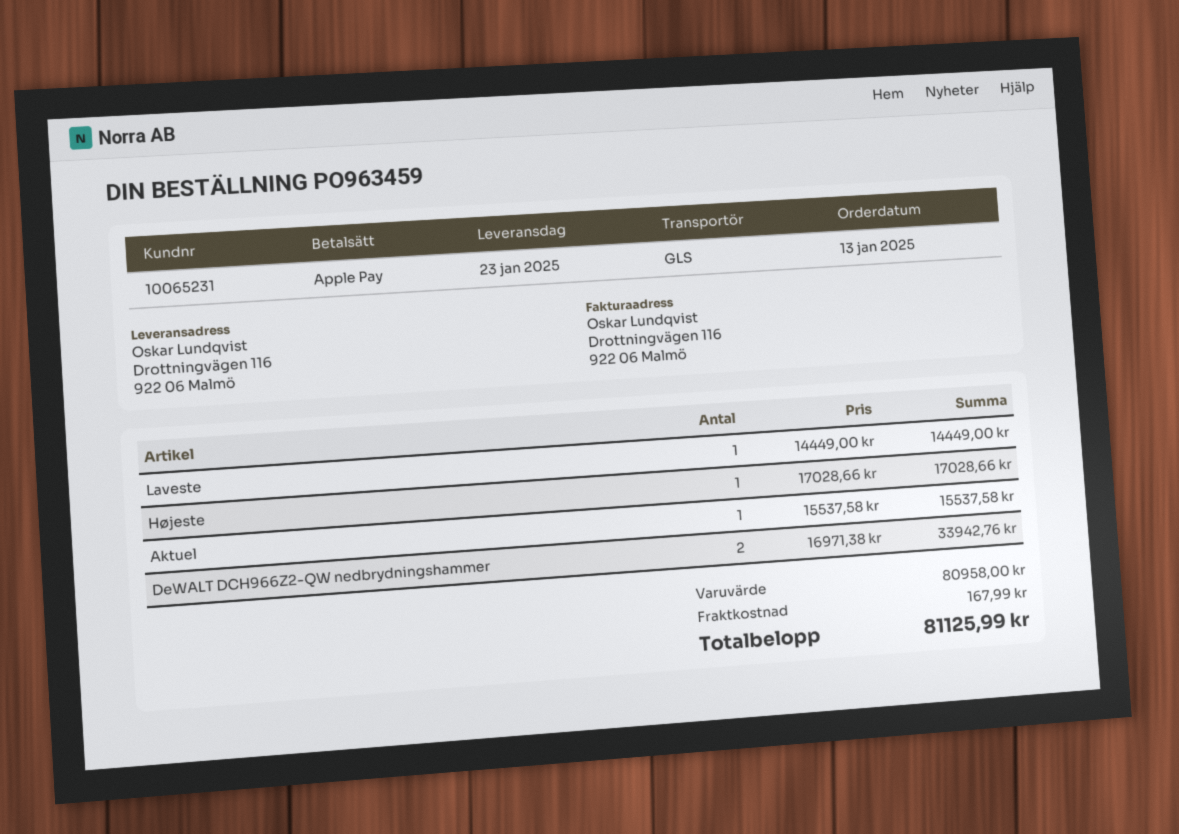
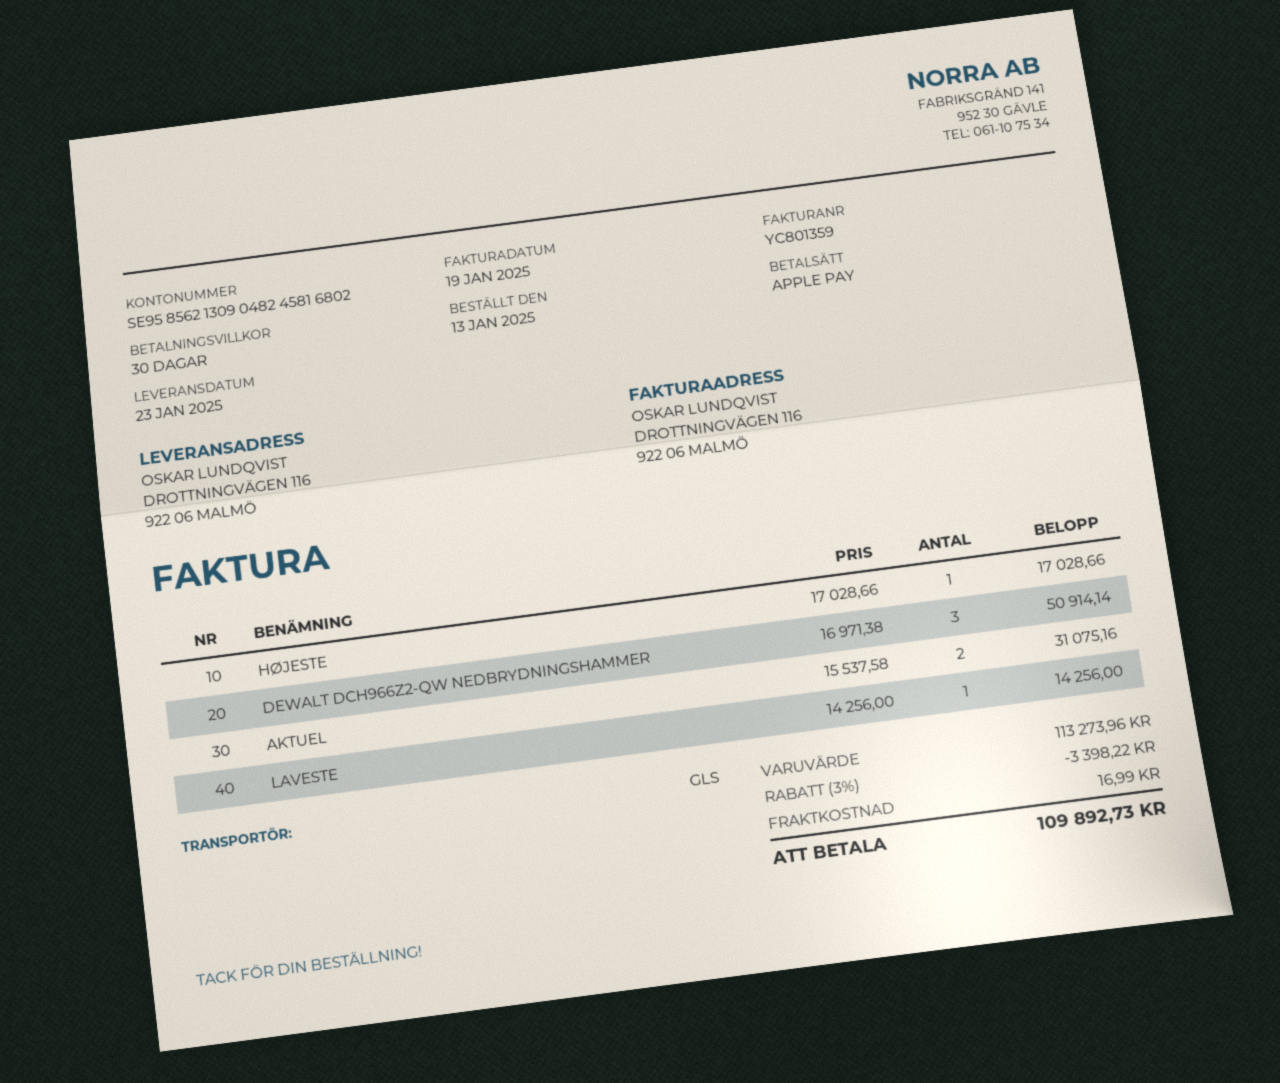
Laveste: 1 x 14449.00 = 14449.00 -> 1 x 14256.00 = 14256.00
Aktuel: 1 x 15537.58 = 15537.58 -> 2 x 15537.58 = 31075.16
DeWALT DCH966Z2-QW nedbrydningshammer: 2 x 16971.38 = 33942.76 -> 3 x 16971.38 = 50914.14
subtotal: 80958.00 -> 113273.96
discount: none -> 3% = 3398.22
shipping: 167.99 -> 16.99
total: 81125.99 -> 109892.73

